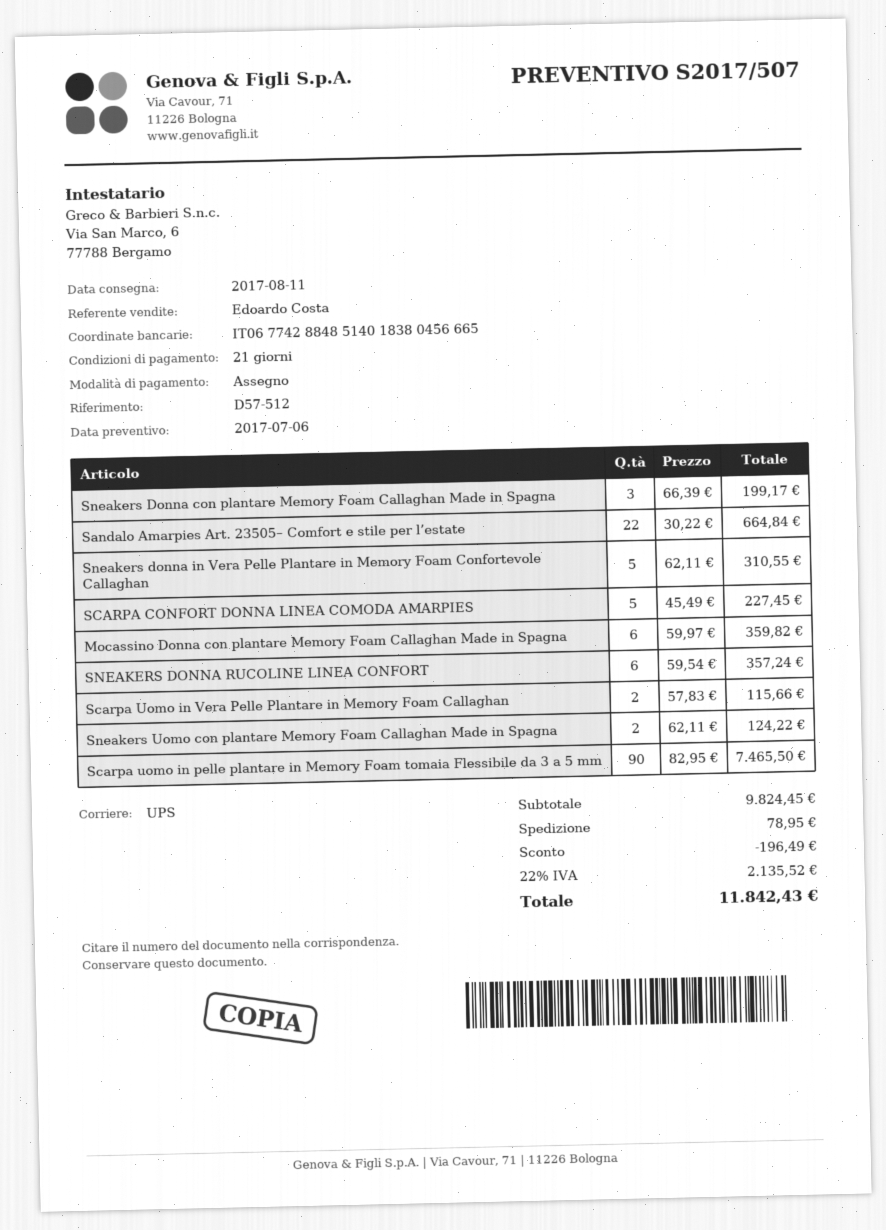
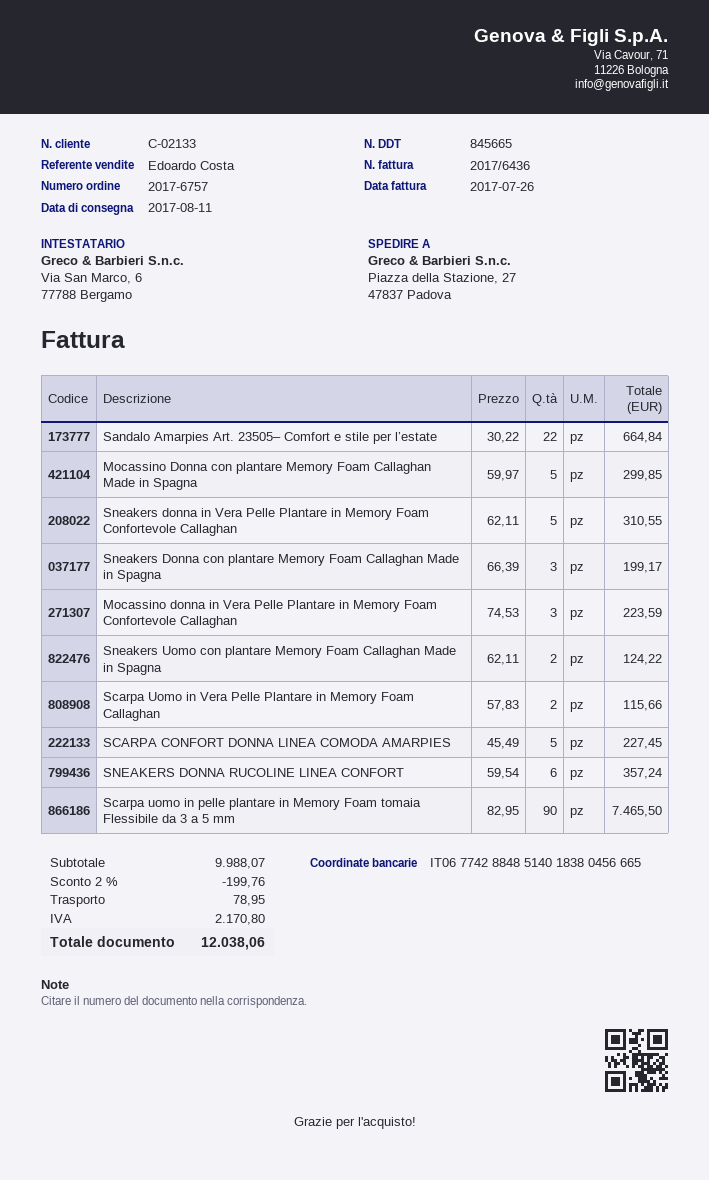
Mocassino Donna con plantare Memory Foam Callaghan Made in Spagna: 6 x 59.97 = 359.82 -> 5 x 59.97 = 299.85
Mocassino donna in Vera Pelle Plantare in Memory Foam Confortevole Callaghan: none -> 3 x 74.53 = 223.59
subtotal: 9824.45 -> 9988.07
discount: 196.49 -> 199.76
tax: 2135.52 -> 2170.80
total: 11842.43 -> 12038.06

